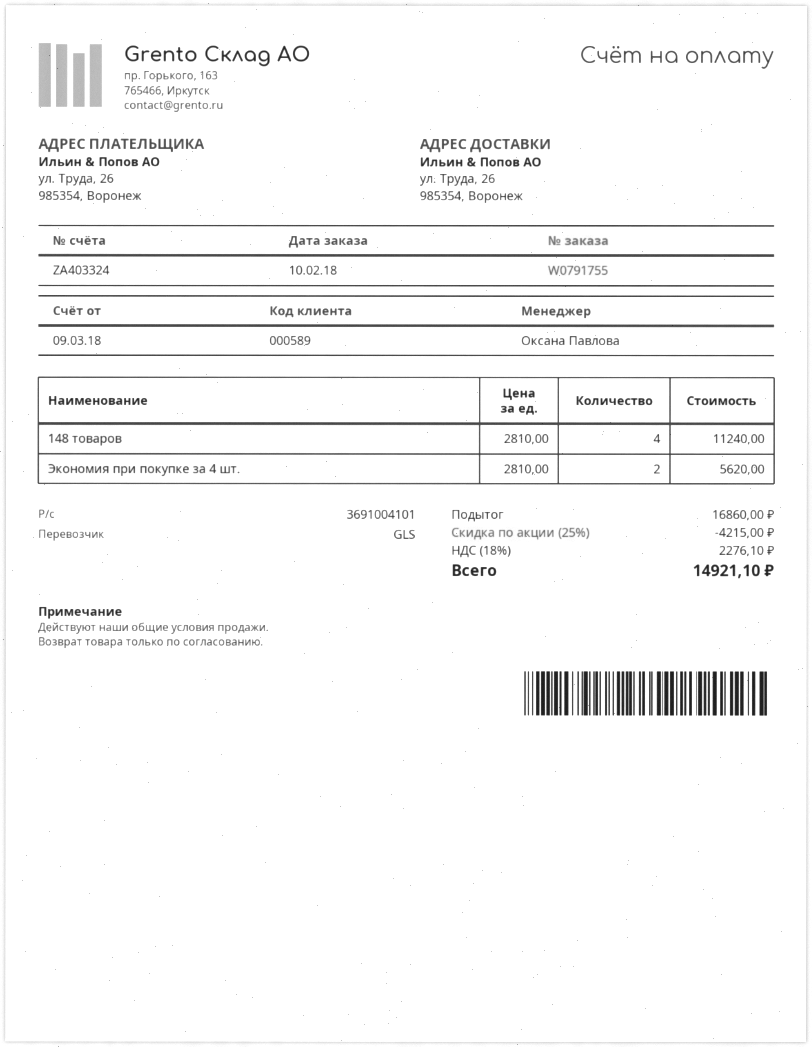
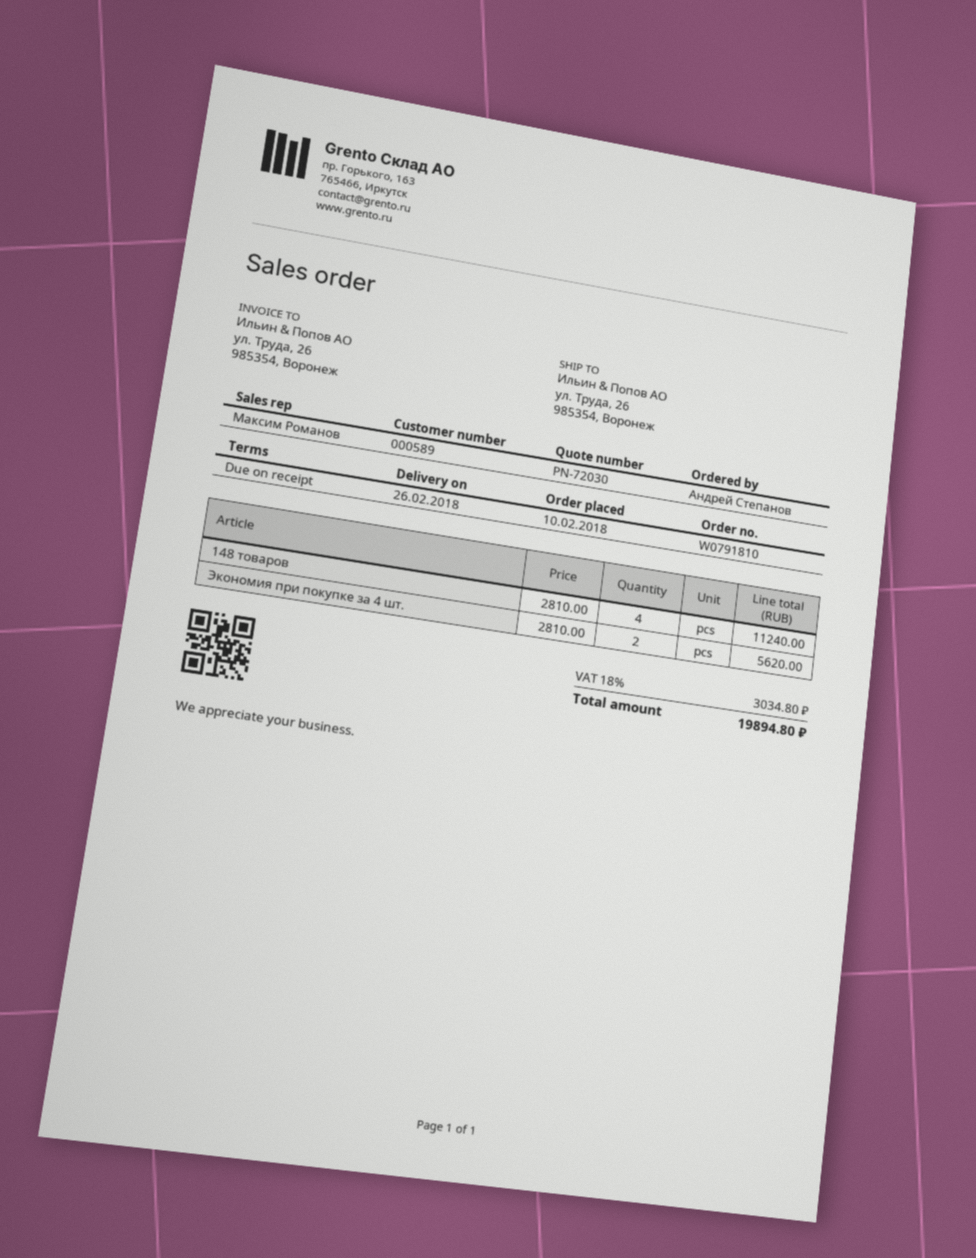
order number: W0791755 -> W0791810
sales rep: Оксана Павлова -> Максим Романов
discount: 25% = 4215.00 -> none
tax: 18% = 2276.10 -> 18% = 3034.80
total: 14921.10 -> 19894.80

